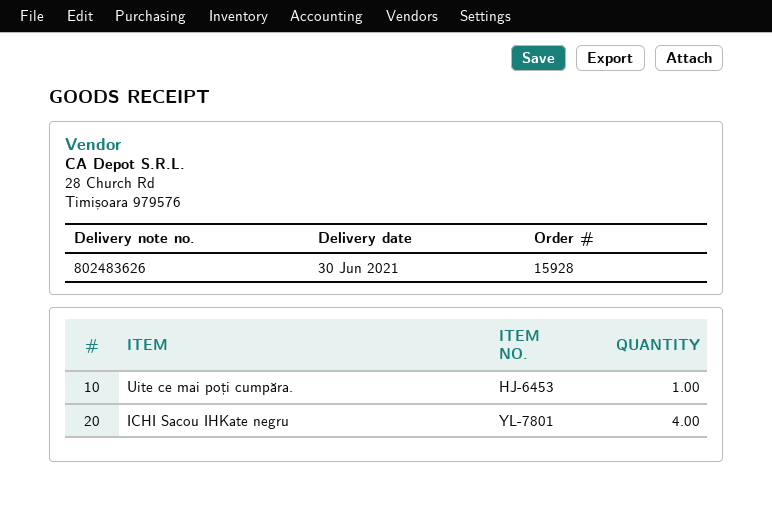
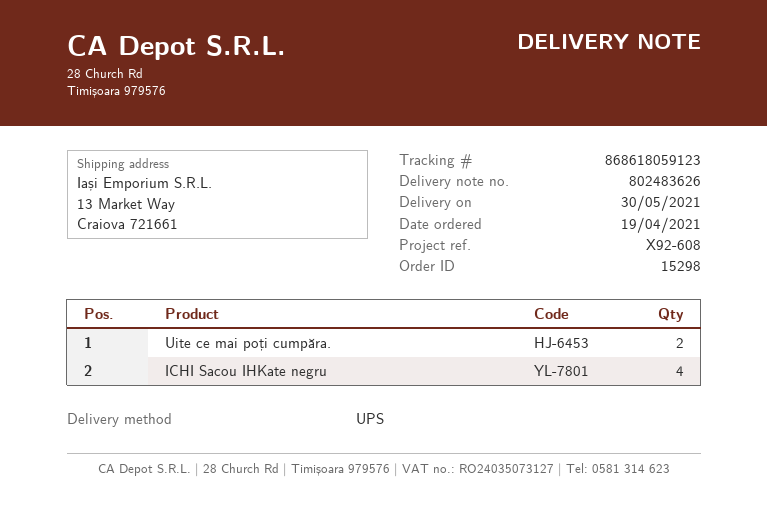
order number: 15928 -> 15298
delivery date: 2021-06-30 -> 2021-05-30
Uite ce mai poți cumpăra.: 1 -> 2

